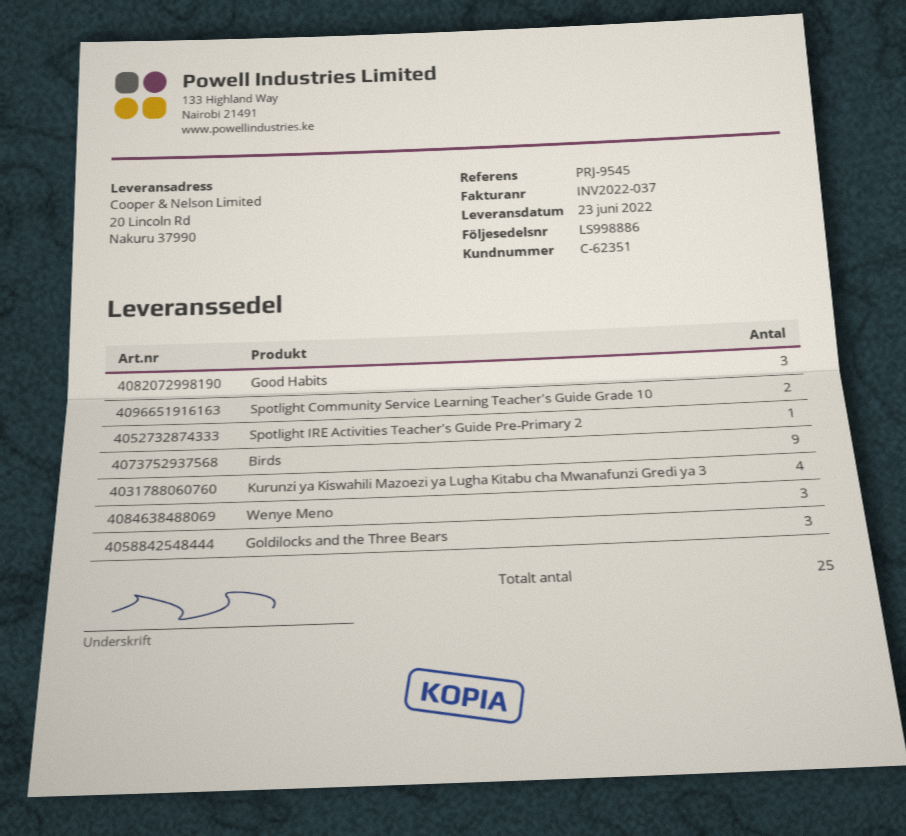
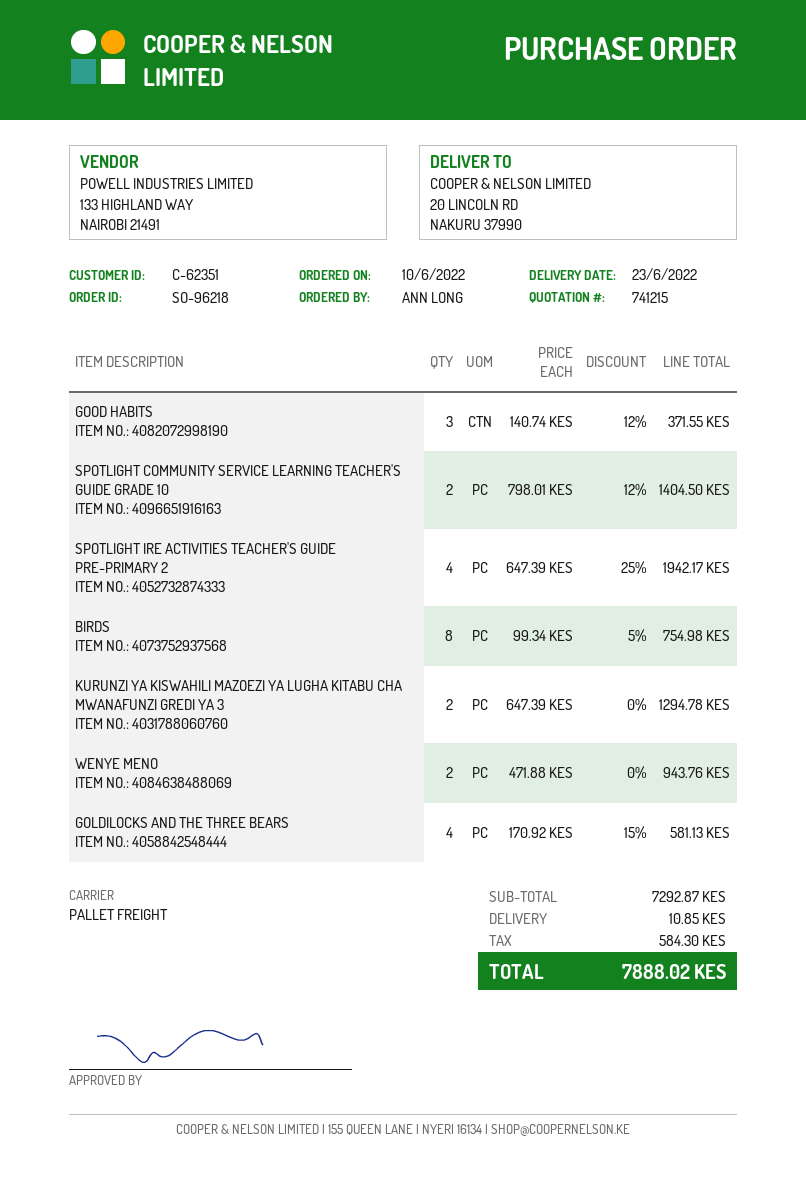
Spotlight IRE Activities Teacher's Guide Pre-Primary 2: 1 -> 4
Birds: 9 -> 8
Kurunzi ya Kiswahili Mazoezi ya Lugha Kitabu cha Mwanafunzi Gredi ya 3: 4 -> 2
Wenye Meno: 3 -> 2
Goldilocks and the Three Bears: 3 -> 4

